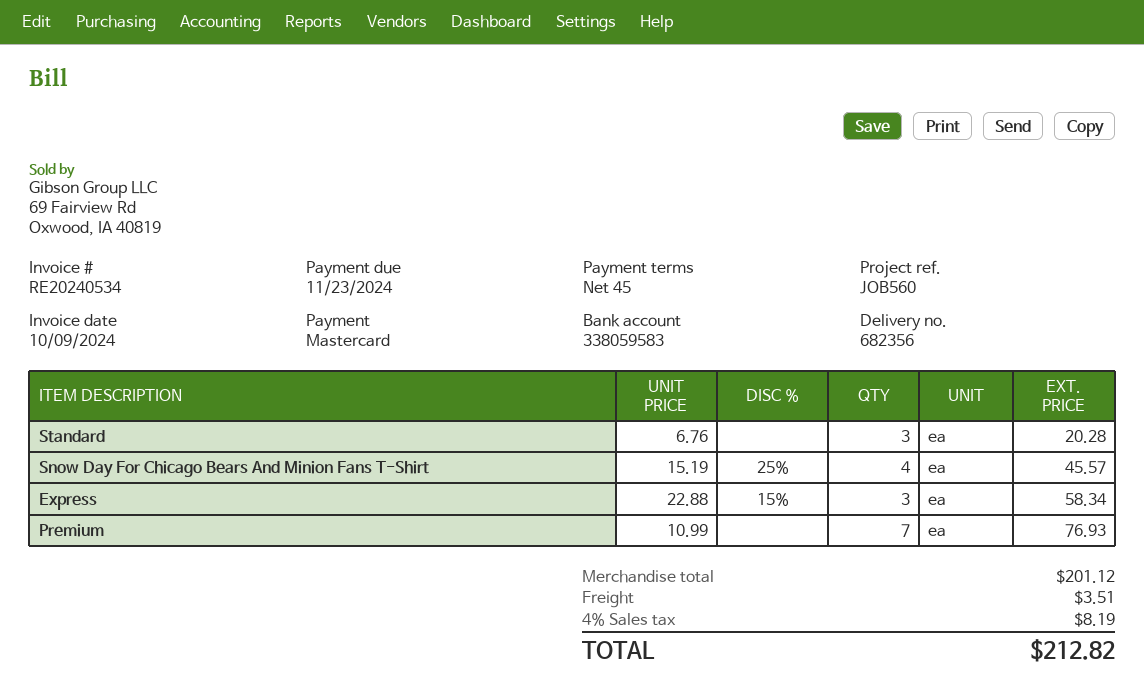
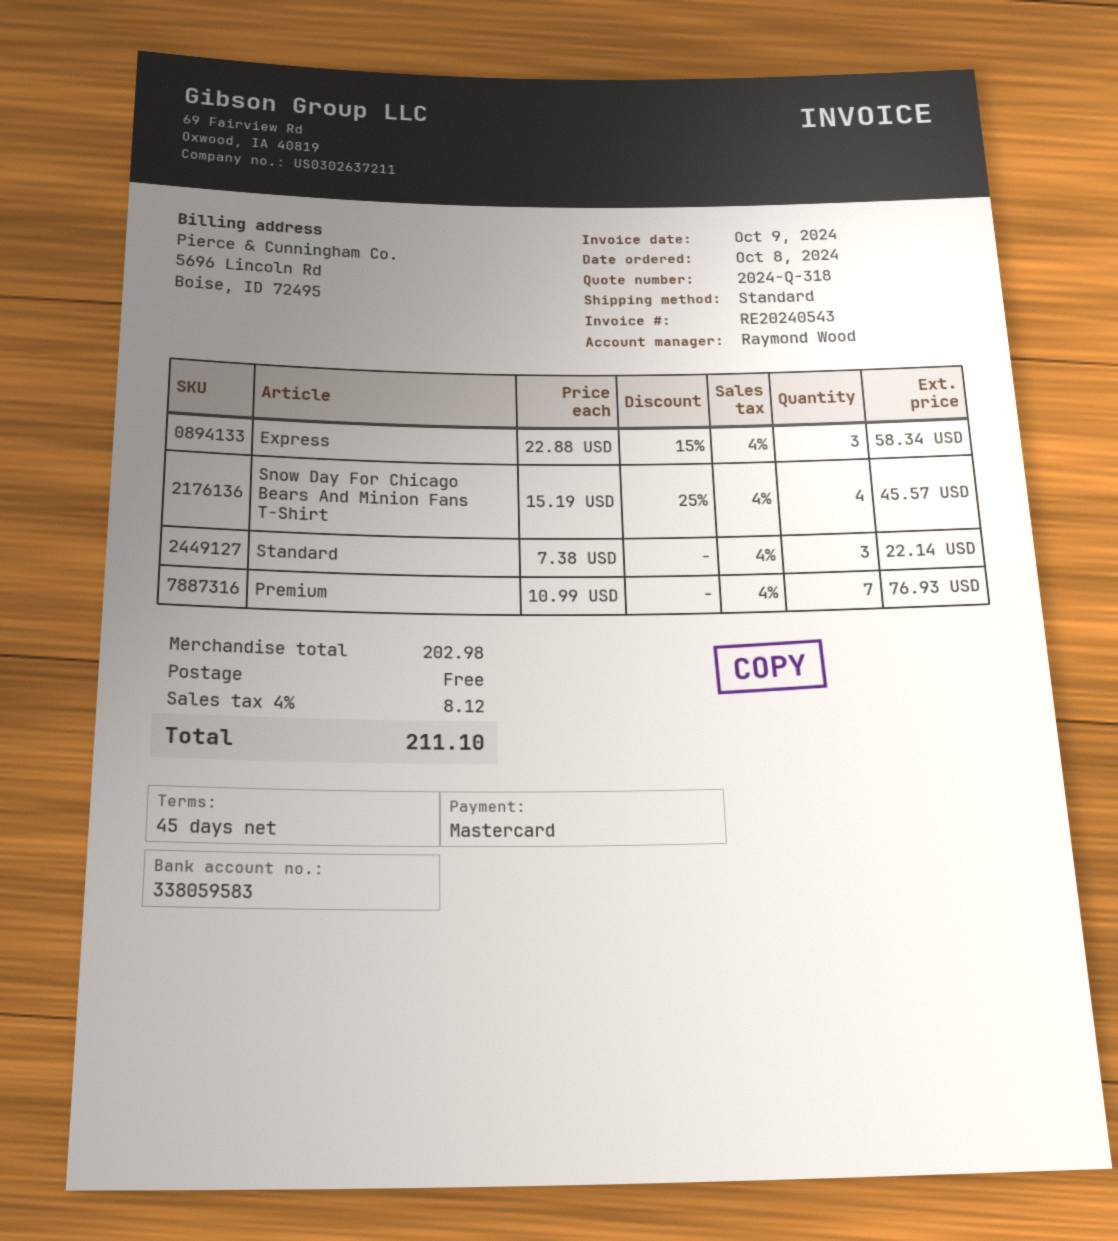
invoice number: RE20240534 -> RE20240543
Standard: 3 x 6.76 = 20.28 -> 3 x 7.38 = 22.14
subtotal: 201.12 -> 202.98
shipping: 3.51 -> 0.00
tax: 4% = 8.19 -> 4% = 8.12
total: 212.82 -> 211.10

